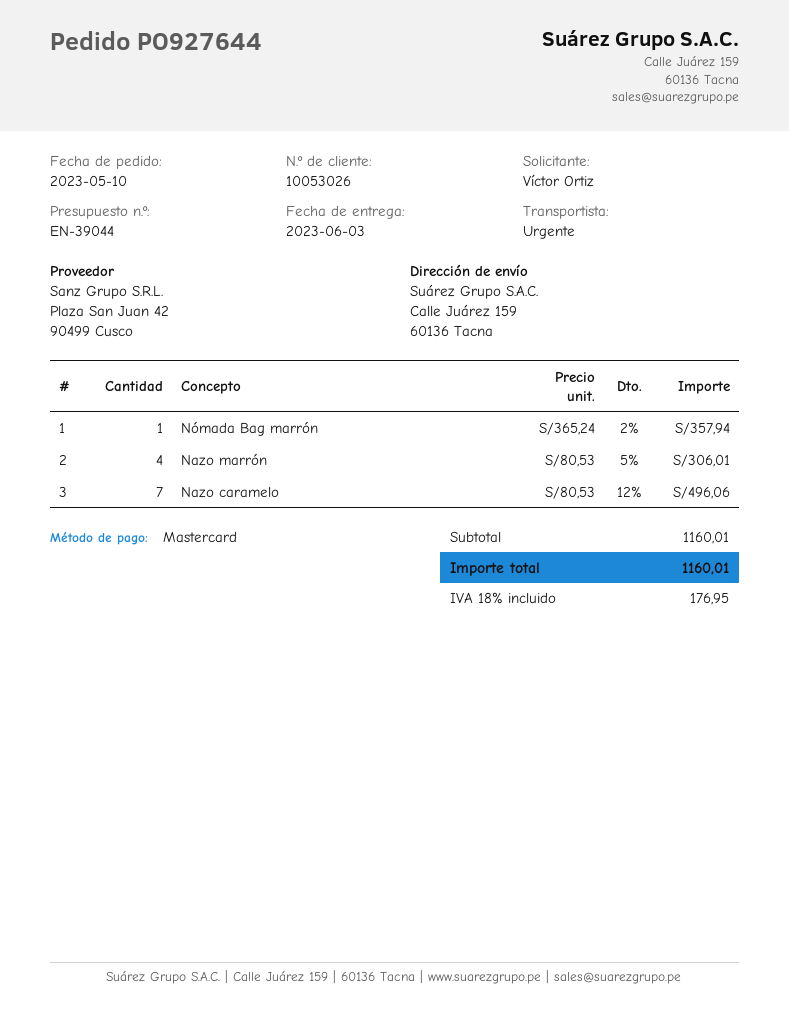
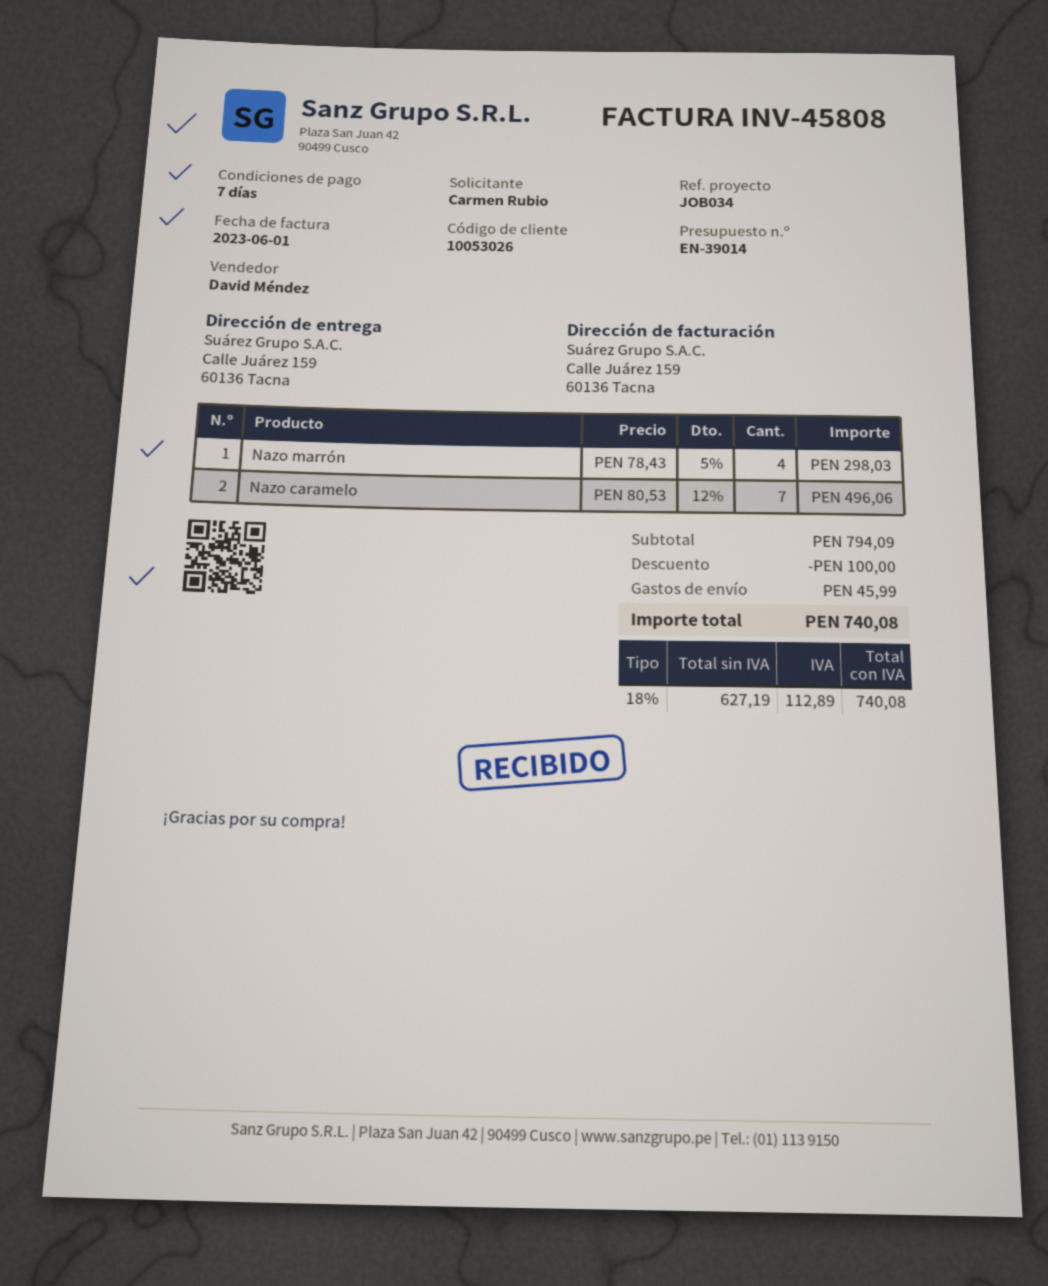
quote number: EN-39044 -> EN-39014
ordered by: Víctor Ortiz -> Carmen Rubio
Nómada Bag marrón: 1 x 365.24 - 2% = 357.94 -> none
Nazo marrón: 4 x 80.53 - 5% = 306.01 -> 4 x 78.43 - 5% = 298.03
subtotal: 1160.01 -> 794.09
discount: none -> 100.00
shipping: none -> 45.99
tax: 18% = 176.95 -> 18% = 112.89
total: 1160.01 -> 740.08

